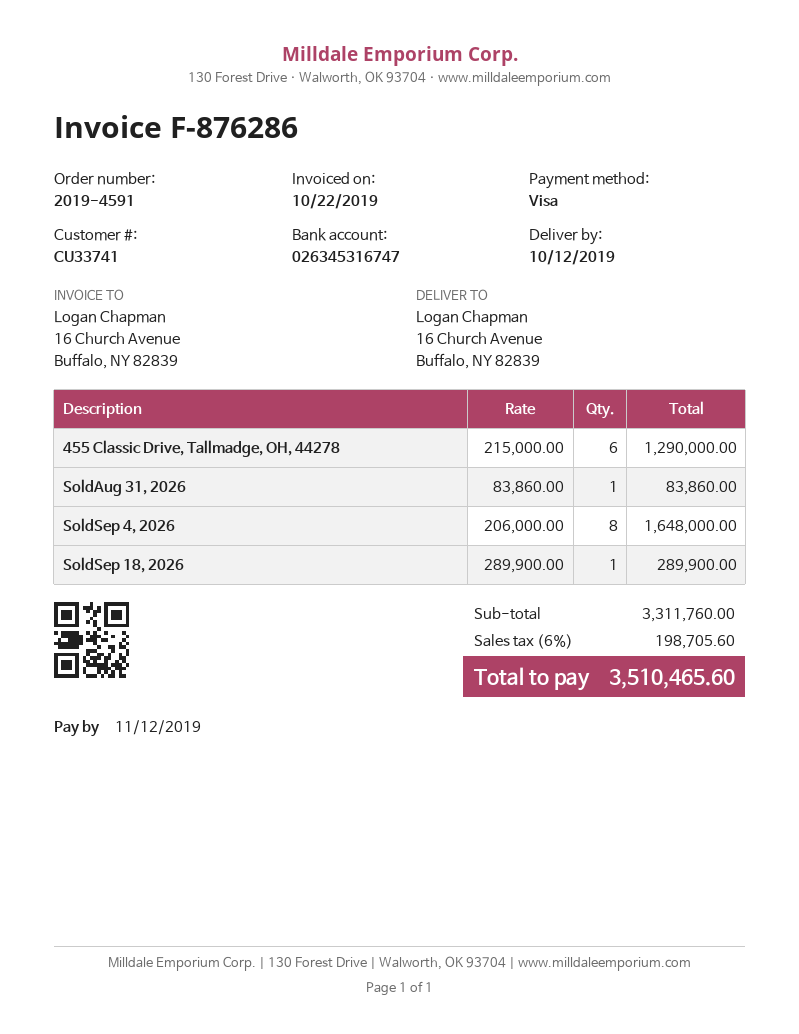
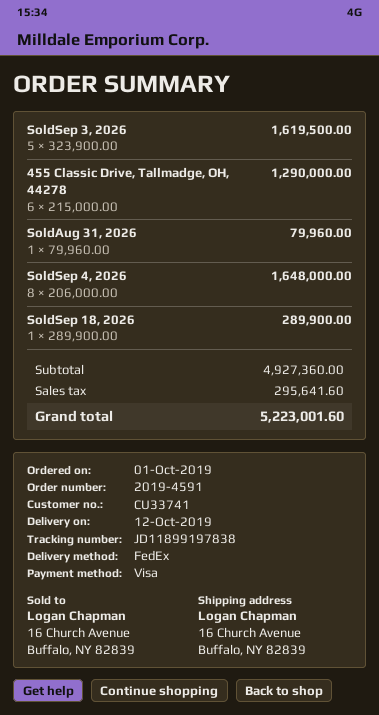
SoldAug 31, 2026: 1 x 83860.00 = 83860.00 -> 1 x 79960.00 = 79960.00
SoldSep 3, 2026: none -> 5 x 323900.00 = 1619500.00
subtotal: 3311760.00 -> 4927360.00
tax: 198705.60 -> 295641.60
total: 3510465.60 -> 5223001.60

